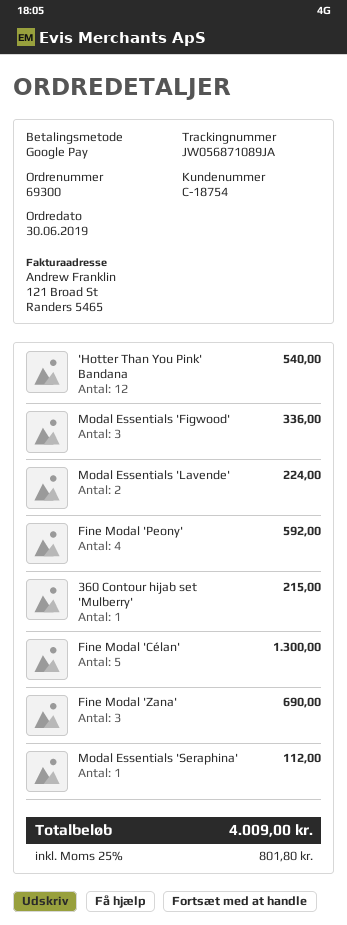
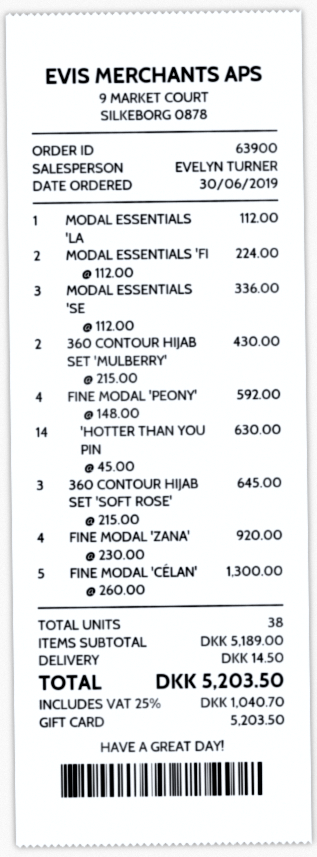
order number: 69300 -> 63900
payment method: Google Pay -> gift card
'Hotter Than You Pink' Bandana: 12 for 540.00 -> 14 for 630.00
Modal Essentials 'Figwood': 3 for 336.00 -> 2 for 224.00
Modal Essentials 'Lavende': 2 for 224.00 -> 1 for 112.00
360 Contour hijab set 'Mulberry': 1 for 215.00 -> 2 for 430.00
Fine Modal 'Zana': 3 for 690.00 -> 4 for 920.00
Modal Essentials 'Seraphina': 1 for 112.00 -> 3 for 336.00
360 CONTOUR HIJAB SET 'SOFT ROSE': none -> 3 for 645.00
shipping: none -> 14.50
tax: 25% = 801.80 -> 25% = 1040.70
total: 4009.00 -> 5203.50

